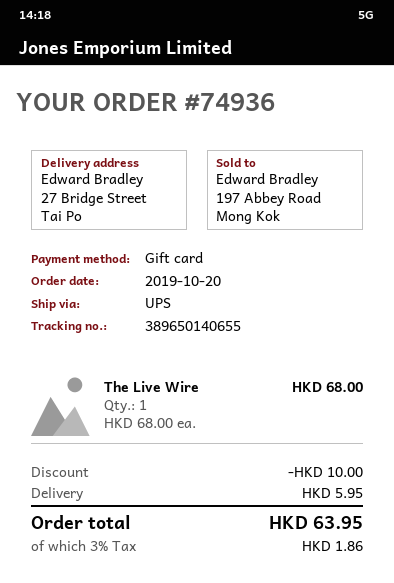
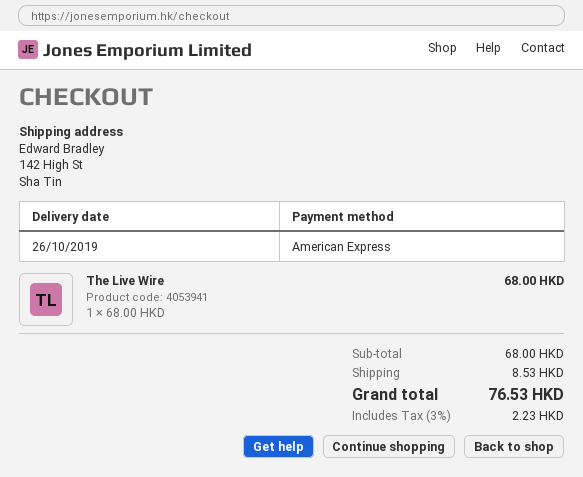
payment method: gift card -> American Express
ship to: 27 Bridge Street, Tai Po -> 142 High St, Sha Tin
discount: 10.00 -> none
shipping: 5.95 -> 8.53
tax: 3% = 1.86 -> 3% = 2.23
total: 63.95 -> 76.53

